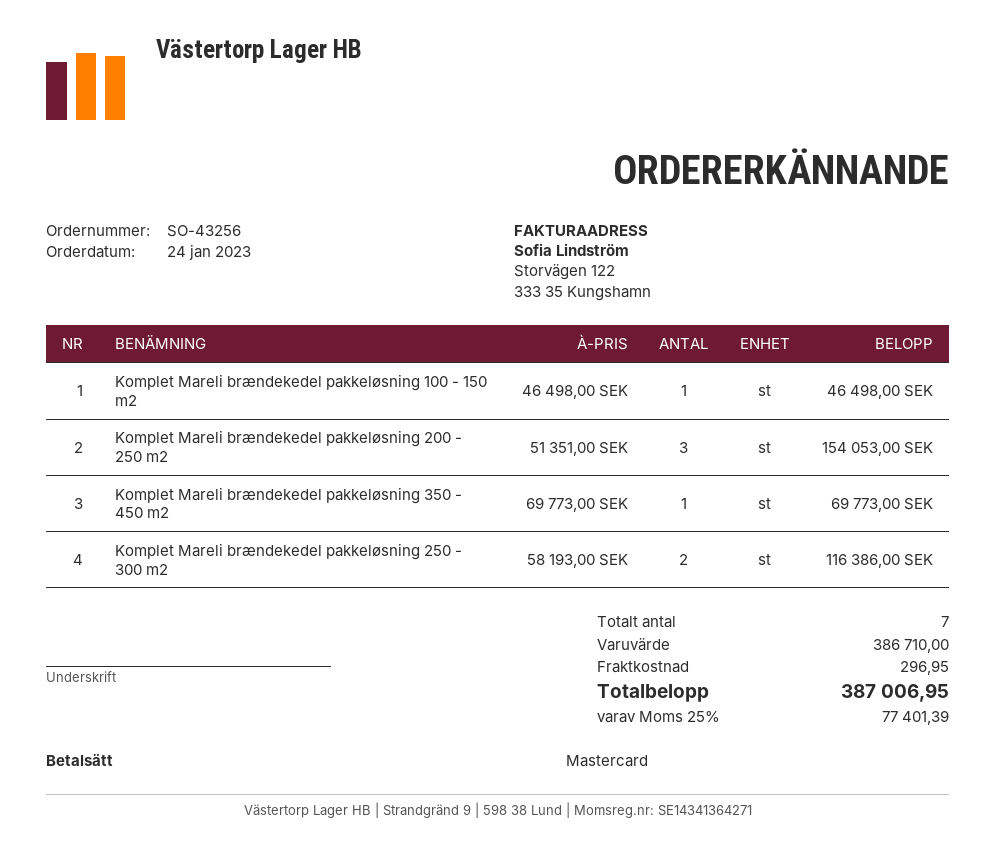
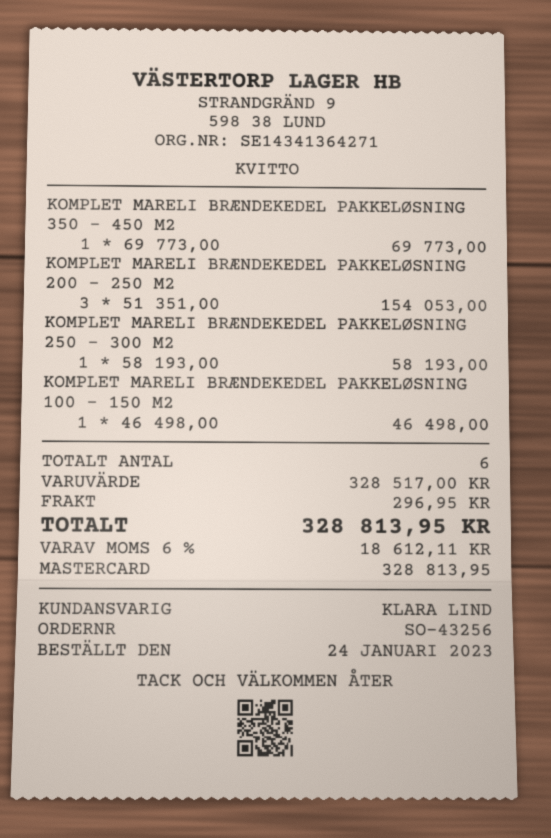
Komplet Mareli brændekedel pakkeløsning 250 - 300 m2: 2 x 58193.00 = 116386.00 -> 1 x 58193.00 = 58193.00
total quantity: 7 -> 6
subtotal: 386710.00 -> 328517.00
tax: 25% = 77401.39 -> 6% = 18612.11
total: 387006.95 -> 328813.95

